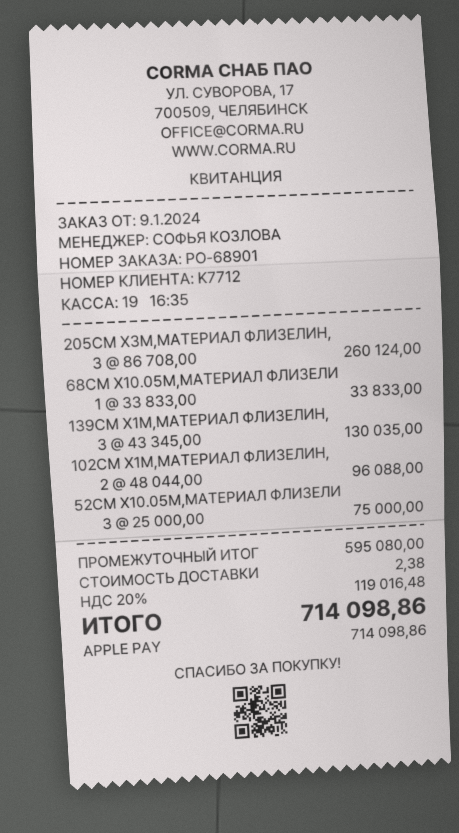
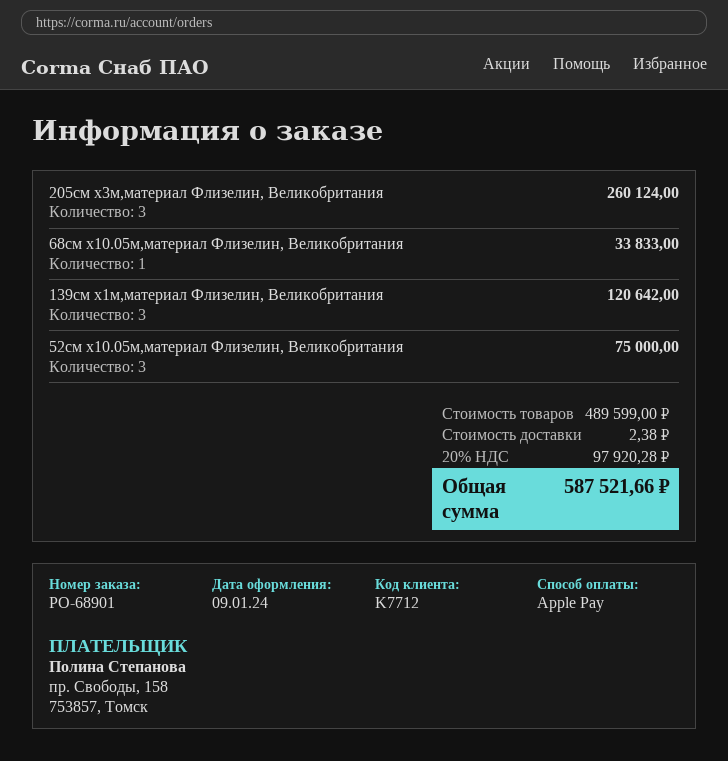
139СМ X1М,МАТЕРИАЛ ФЛИЗЕЛИН,: 3 for 130035.00 -> 3 for 120642.00
102СМ X1М,МАТЕРИАЛ ФЛИЗЕЛИН,: 2 for 96088.00 -> none
subtotal: 595080.00 -> 489599.00
tax: 20% = 119016.48 -> 20% = 97920.28
total: 714098.86 -> 587521.66

